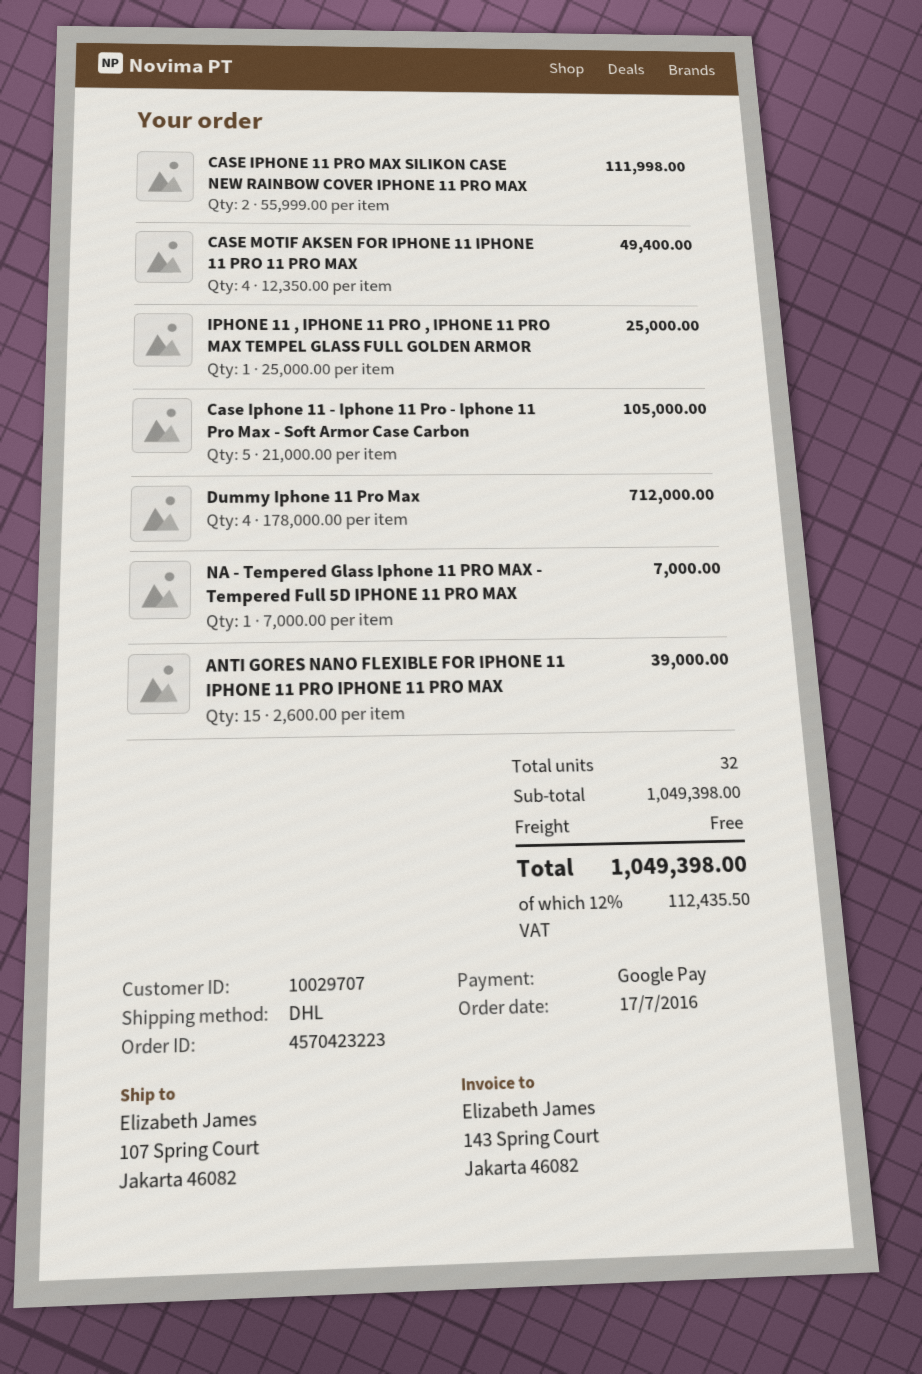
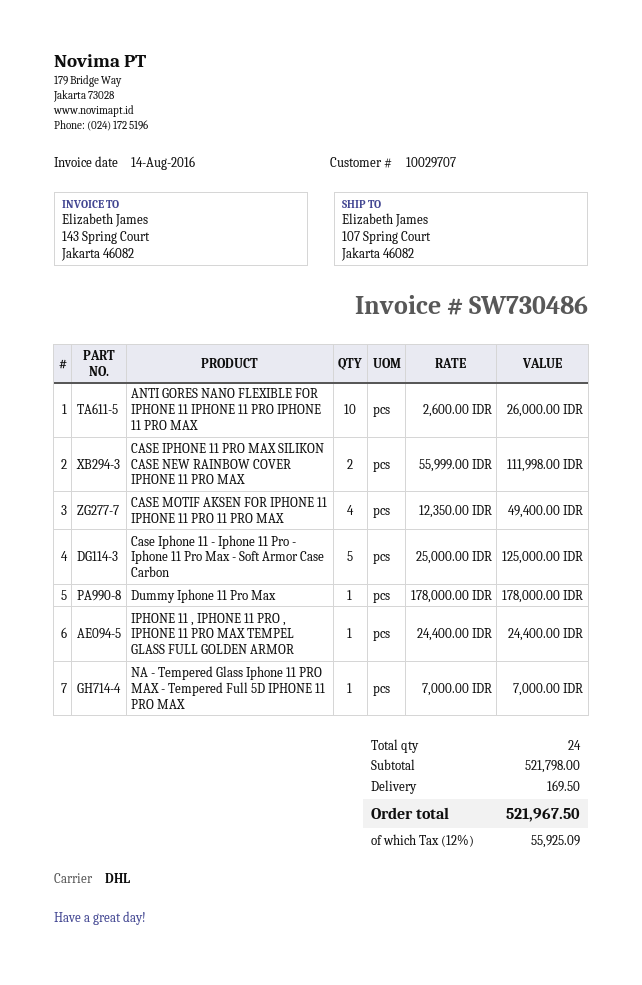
IPHONE 11 , IPHONE 11 PRO , IPHONE 11 PRO MAX TEMPEL GLASS FULL GOLDEN ARMOR: 1 x 25000.00 = 25000.00 -> 1 x 24400.00 = 24400.00
Case Iphone 11 - Iphone 11 Pro - Iphone 11 Pro Max - Soft Armor Case Carbon: 5 x 21000.00 = 105000.00 -> 5 x 25000.00 = 125000.00
Dummy Iphone 11 Pro Max: 4 x 178000.00 = 712000.00 -> 1 x 178000.00 = 178000.00
ANTI GORES NANO FLEXIBLE FOR IPHONE 11 IPHONE 11 PRO IPHONE 11 PRO MAX: 15 x 2600.00 = 39000.00 -> 10 x 2600.00 = 26000.00
total quantity: 32 -> 24
subtotal: 1049398.00 -> 521798.00
shipping: 0.00 -> 169.50
tax: 12% = 112435.50 -> 12% = 55925.09
total: 1049398.00 -> 521967.50

